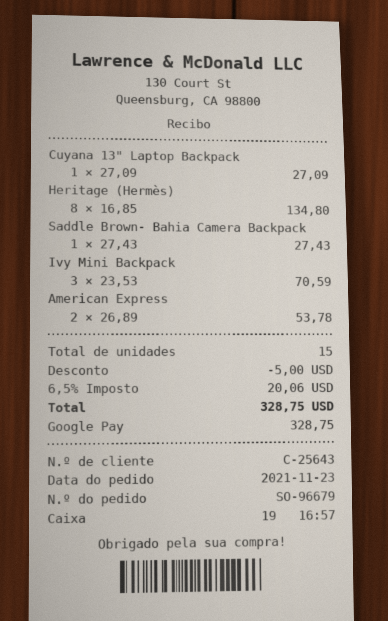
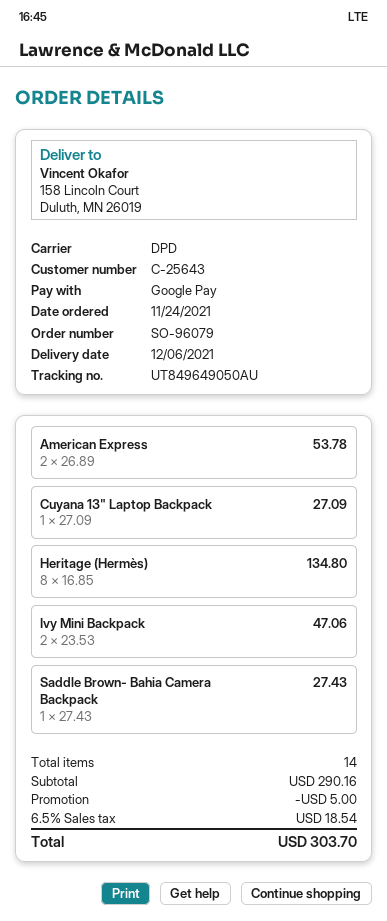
order number: SO-96679 -> SO-96079
order date: 2021-11-23 -> 2021-11-24
Ivy Mini Backpack: 3 x 23.53 = 70.59 -> 2 x 23.53 = 47.06
total quantity: 15 -> 14
tax: 6.5% = 20.06 -> 6.5% = 18.54
total: 328.75 -> 303.70

